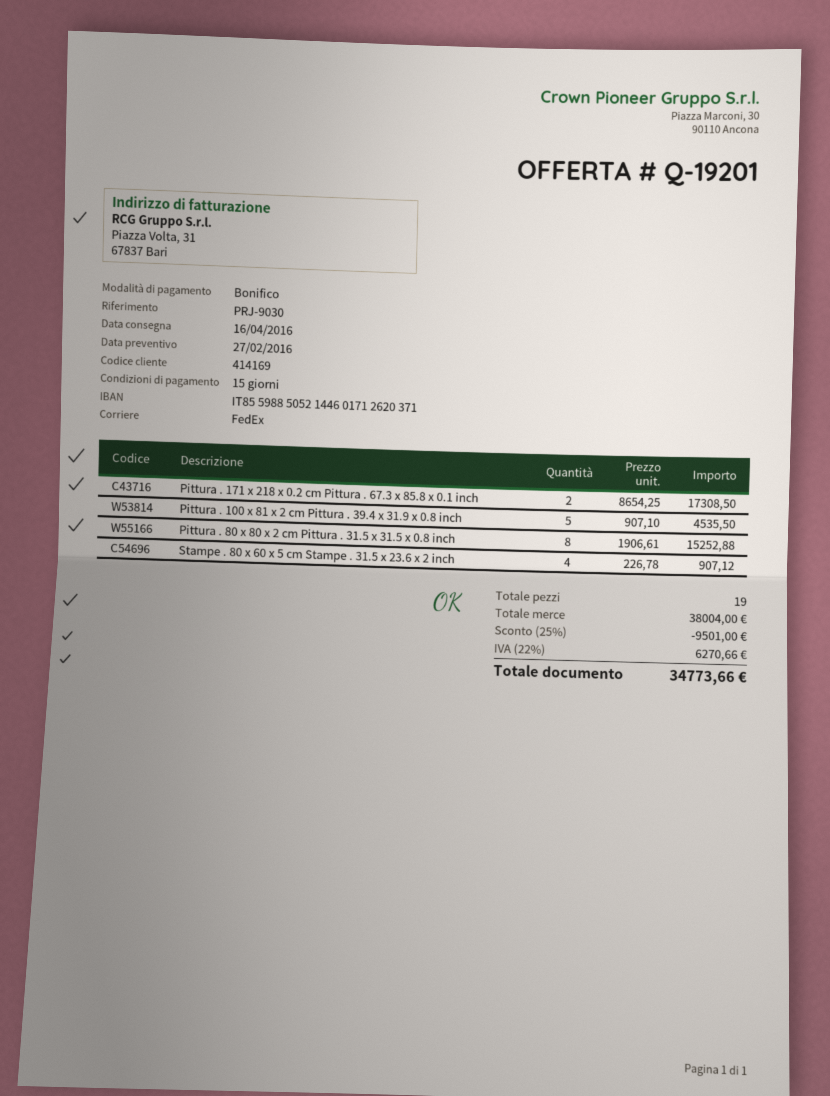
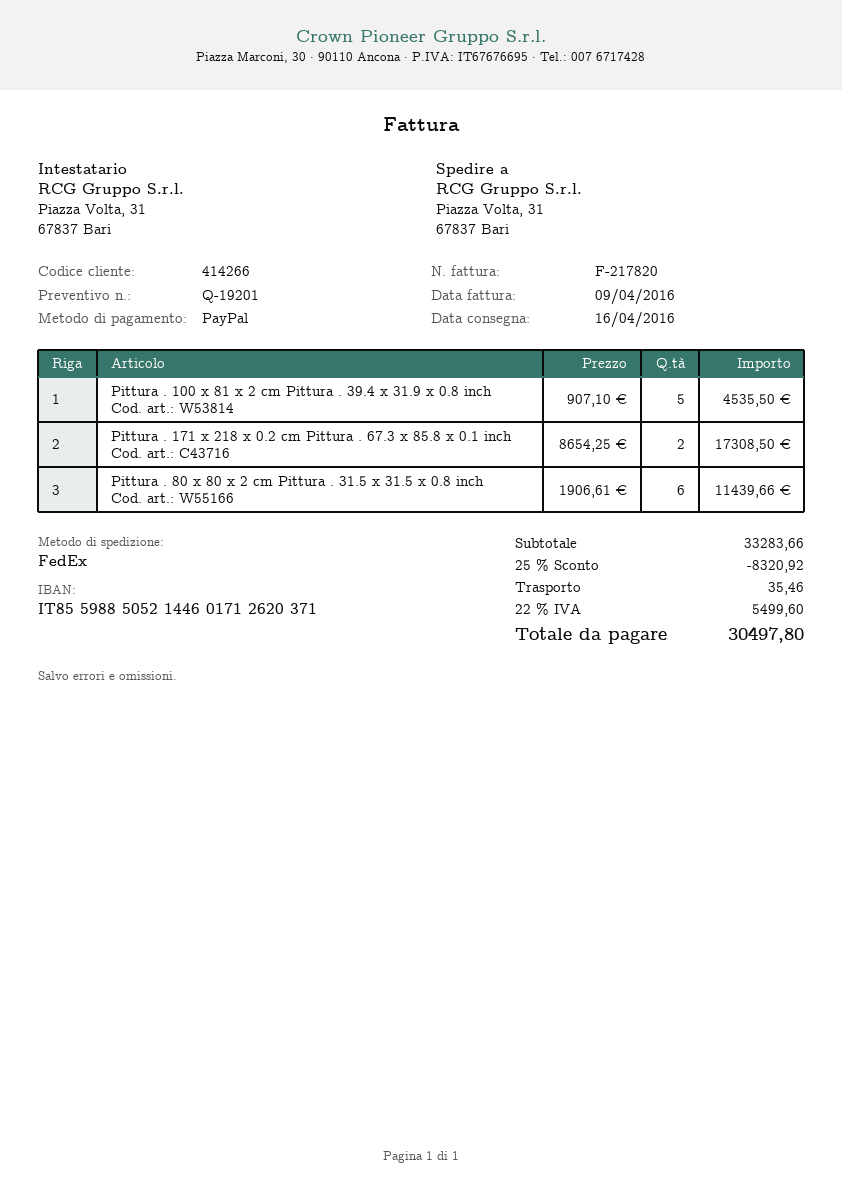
customer number: 414169 -> 414266
payment method: bank transfer -> PayPal
Pittura . 80 x 80 x 2 cm Pittura . 31.5 x 31.5 x 0.8 inch: 8 x 1906.61 = 15252.88 -> 6 x 1906.61 = 11439.66
Stampe . 80 x 60 x 5 cm Stampe . 31.5 x 23.6 x 2 inch: 4 x 226.78 = 907.12 -> none
subtotal: 38004.00 -> 33283.66
discount: 25% = 9501.00 -> 25% = 8320.92
shipping: none -> 35.46
tax: 22% = 6270.66 -> 22% = 5499.60
total: 34773.66 -> 30497.80

